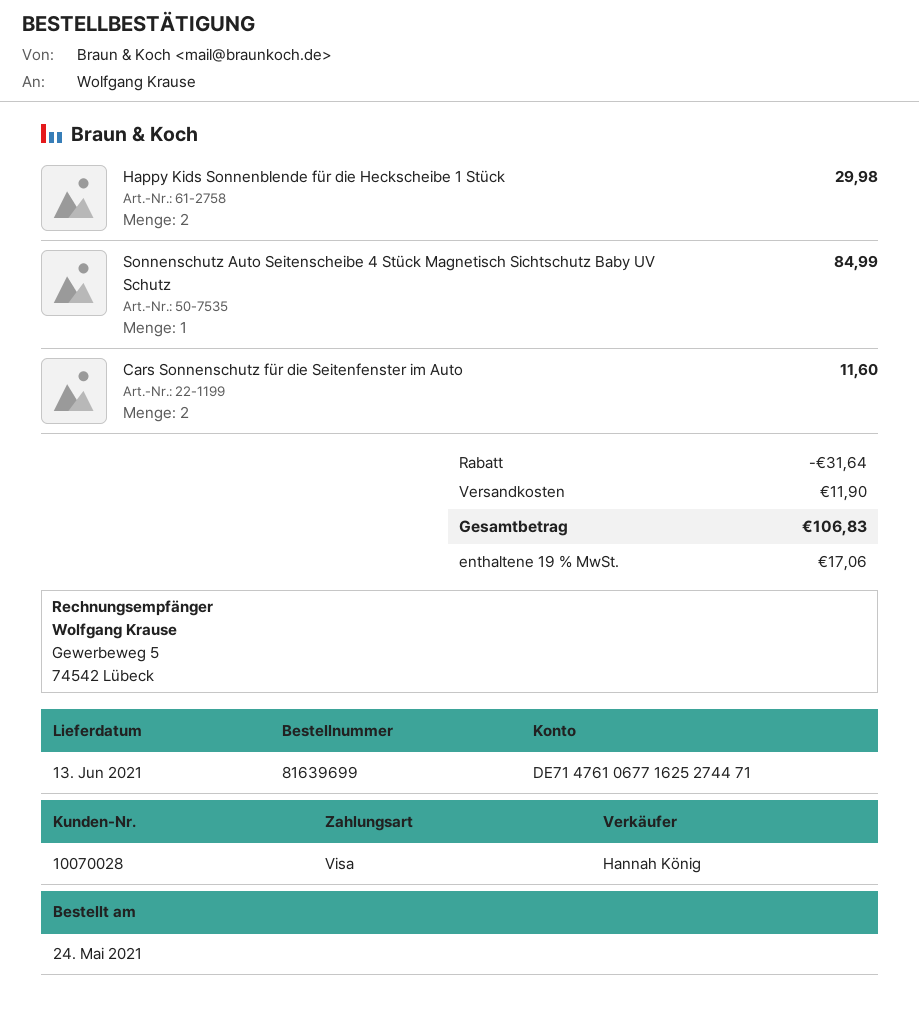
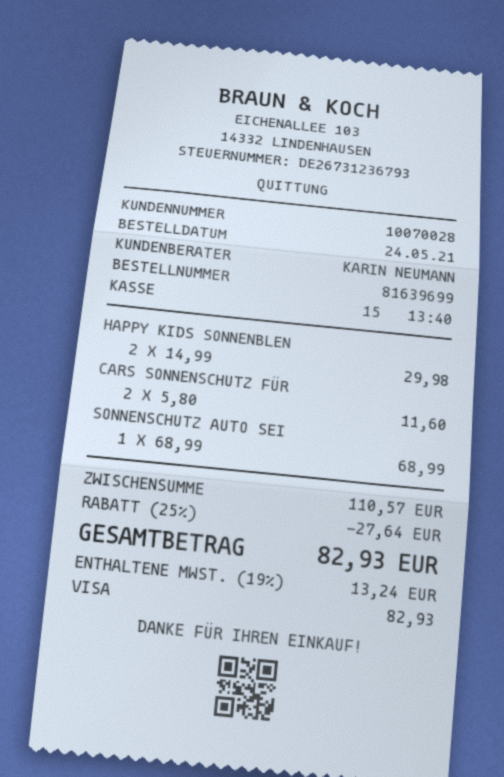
sales rep: Hannah König -> KARIN NEUMANN
Sonnenschutz Auto Seitenscheibe 4 Stück Magnetisch Sichtschutz Baby UV Schutz: 1 for 84.99 -> 1 for 68.99
discount: 31.64 -> 27.64
shipping: 11.90 -> none
tax: 19% = 17.06 -> 19% = 13.24
total: 106.83 -> 82.93

